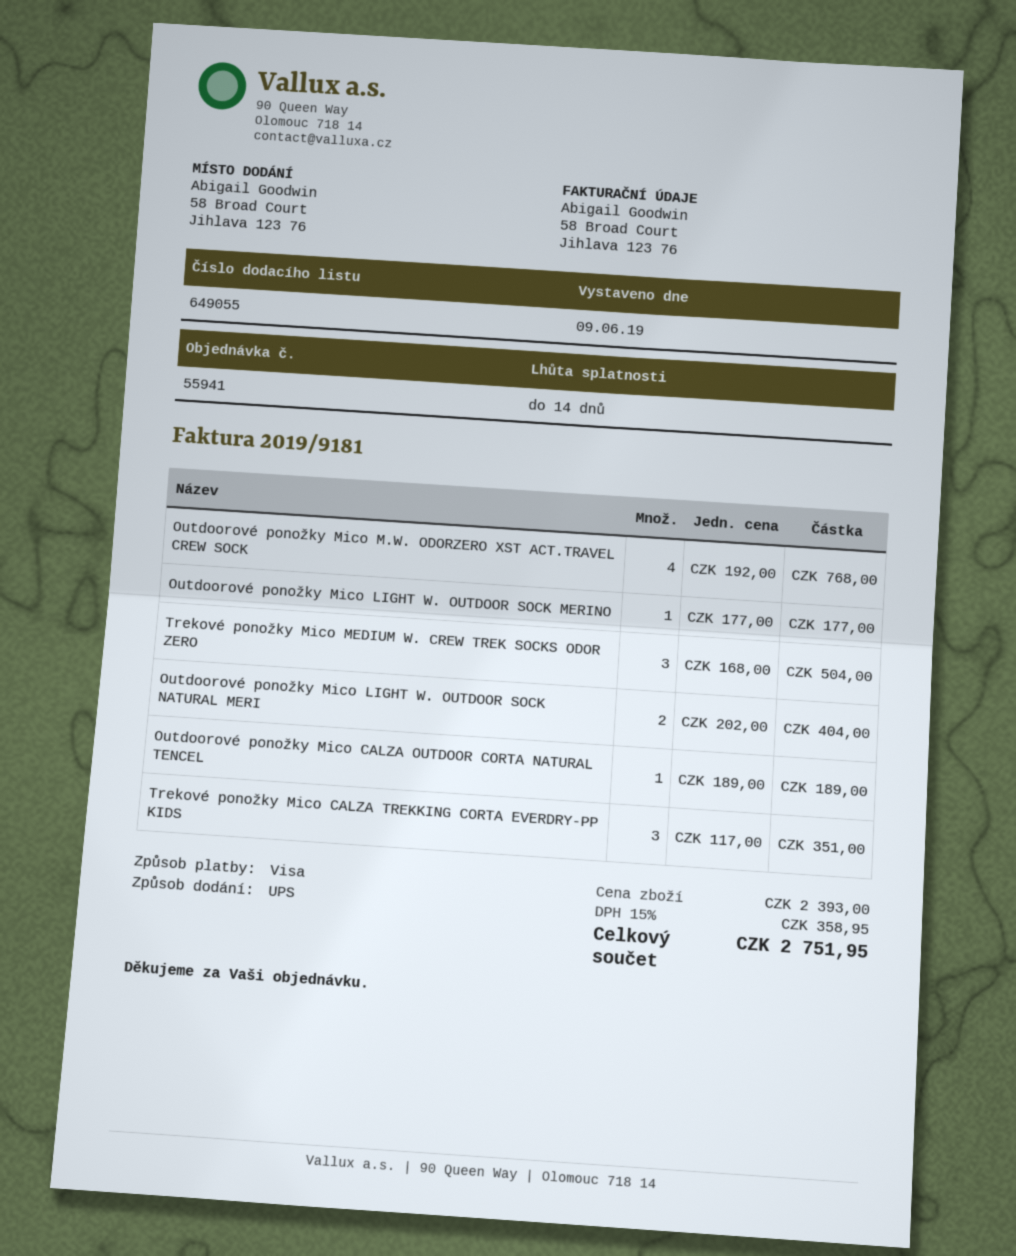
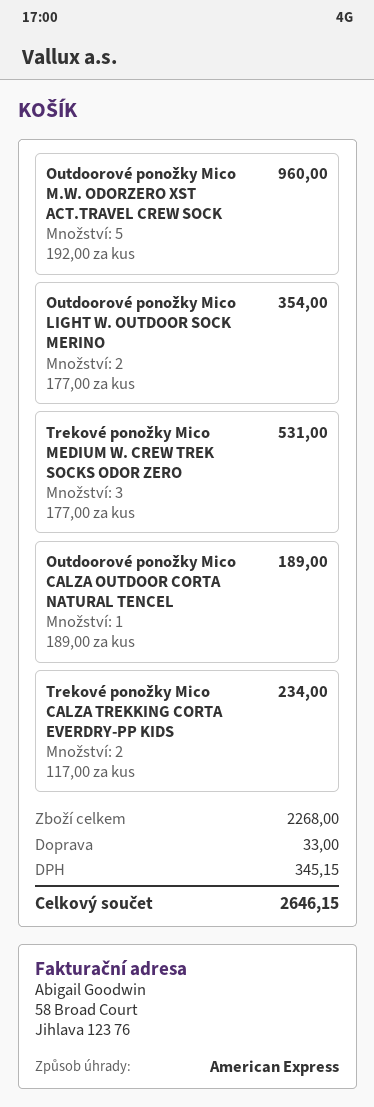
payment method: Visa -> American Express
Outdoorové ponožky Mico M.W. ODORZERO XST ACT.TRAVEL CREW SOCK: 4 x 192.00 = 768.00 -> 5 x 192.00 = 960.00
Outdoorové ponožky Mico LIGHT W. OUTDOOR SOCK MERINO: 1 x 177.00 = 177.00 -> 2 x 177.00 = 354.00
Trekové ponožky Mico MEDIUM W. CREW TREK SOCKS ODOR ZERO: 3 x 168.00 = 504.00 -> 3 x 177.00 = 531.00
Outdoorové ponožky Mico LIGHT W. OUTDOOR SOCK NATURAL MERI: 2 x 202.00 = 404.00 -> none
Trekové ponožky Mico CALZA TREKKING CORTA EVERDRY-PP KIDS: 3 x 117.00 = 351.00 -> 2 x 117.00 = 234.00
subtotal: 2393.00 -> 2268.00
shipping: none -> 33.00
tax: 358.95 -> 345.15
total: 2751.95 -> 2646.15

